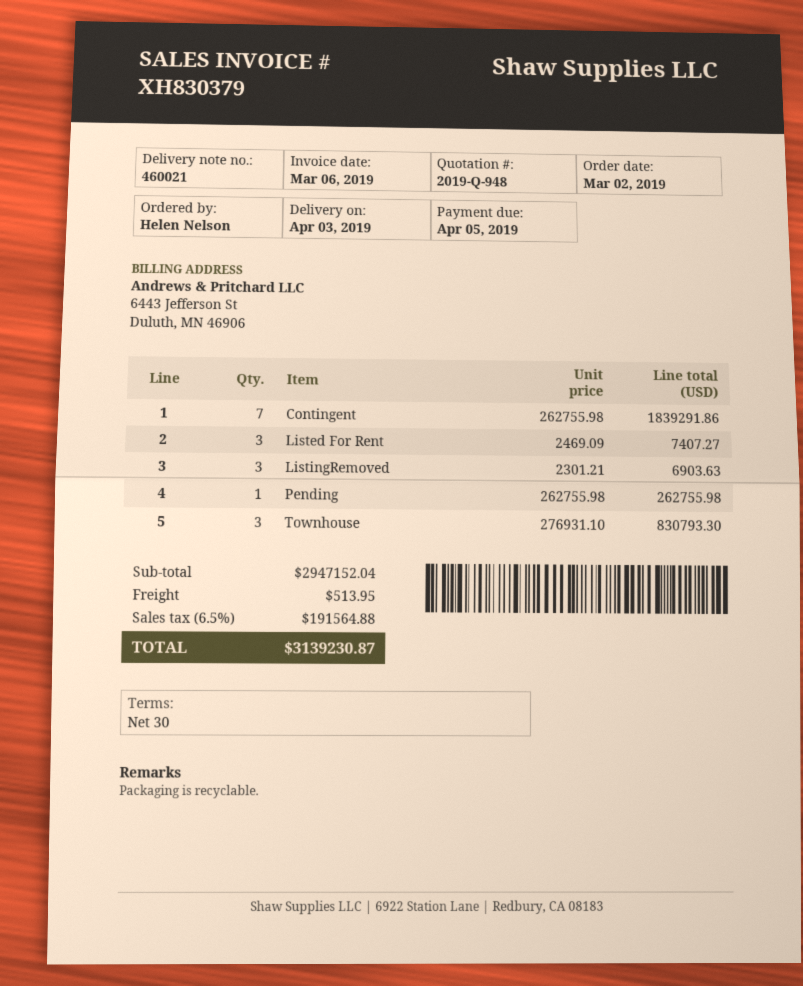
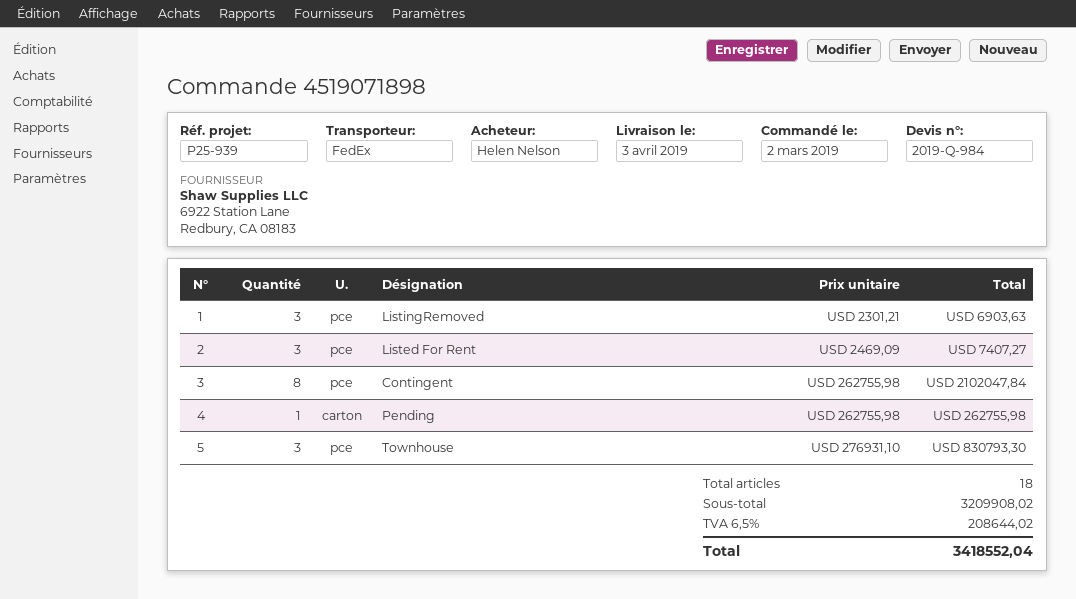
quote number: 2019-Q-948 -> 2019-Q-984
Contingent: 7 x 262755.98 = 1839291.86 -> 8 x 262755.98 = 2102047.84
subtotal: 2947152.04 -> 3209908.02
shipping: 513.95 -> none
tax: 6.5% = 191564.88 -> 6.5% = 208644.02
total: 3139230.87 -> 3418552.04

